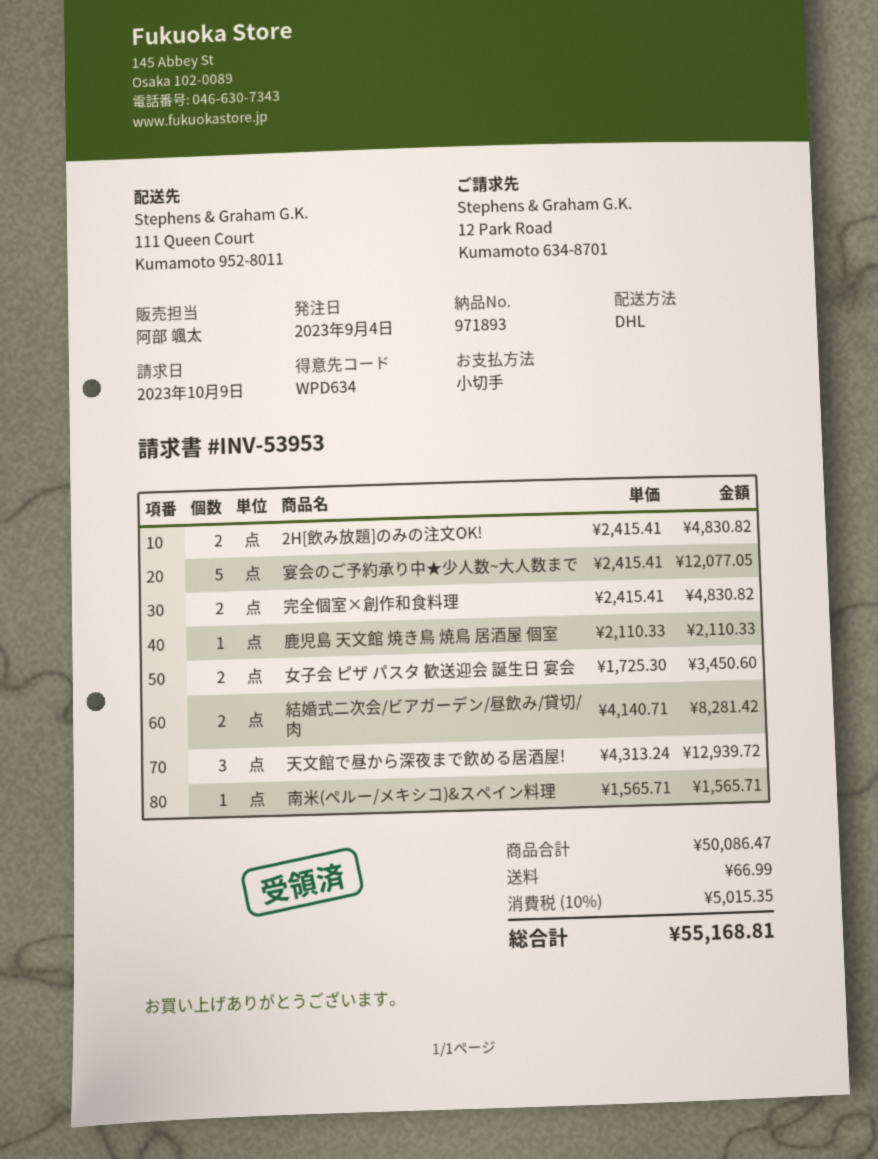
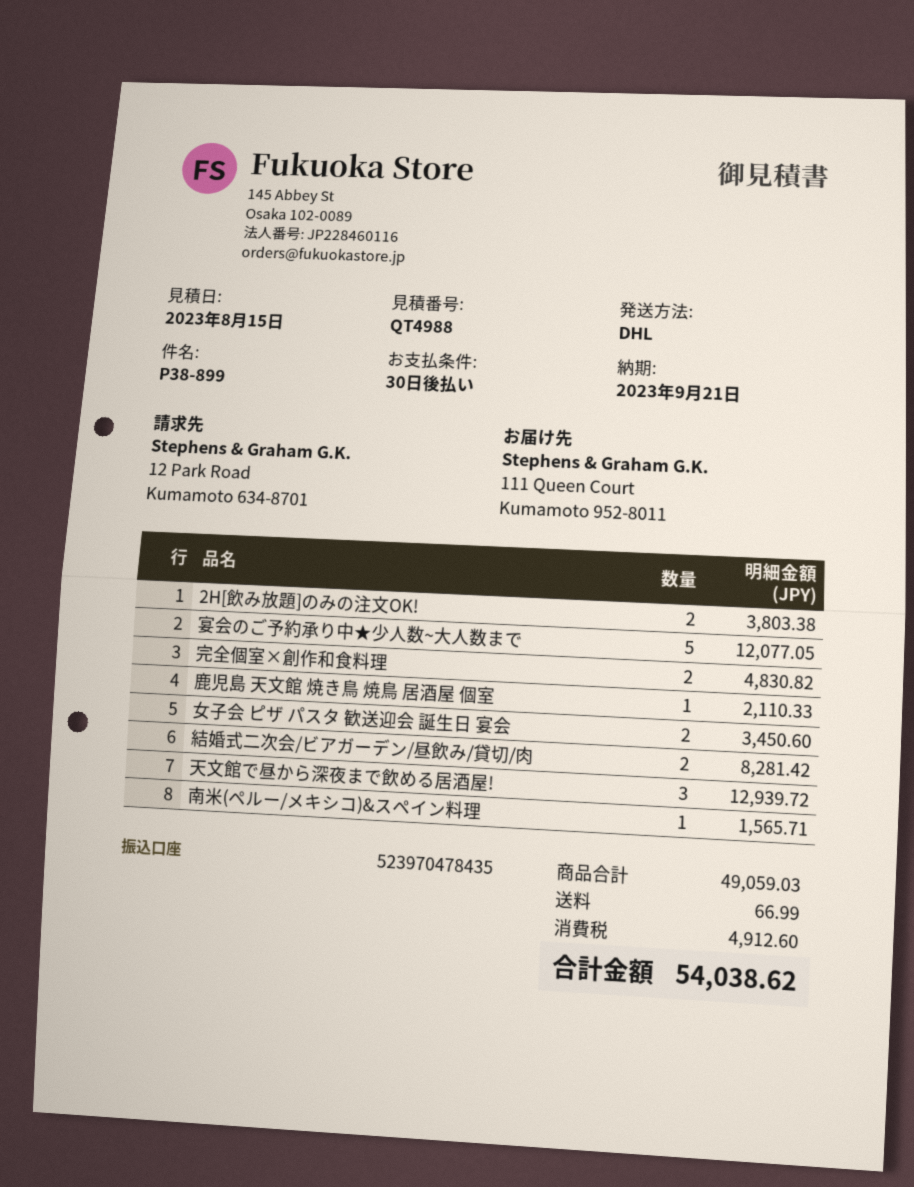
2H[飲み放題]のみの注文OK!: 2 for 4830.82 -> 2 for 3803.38
subtotal: 50086.47 -> 49059.03
tax: 5015.35 -> 4912.60
total: 55168.81 -> 54038.62

